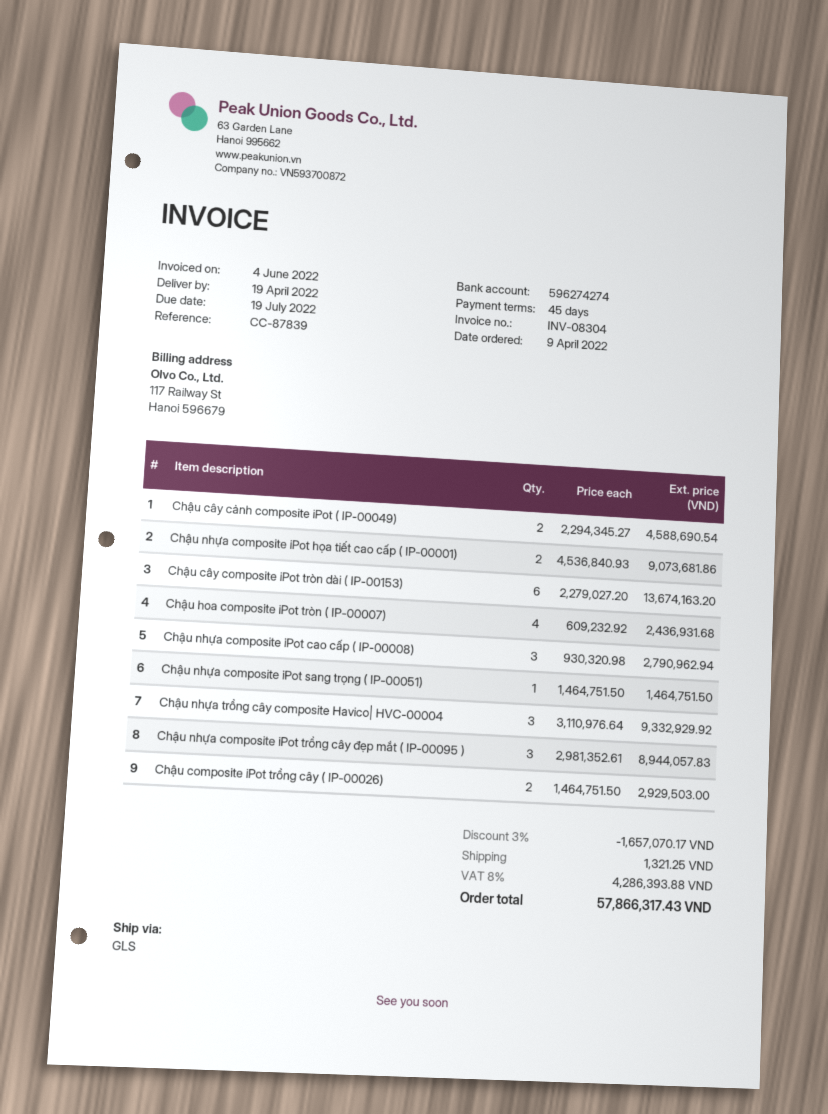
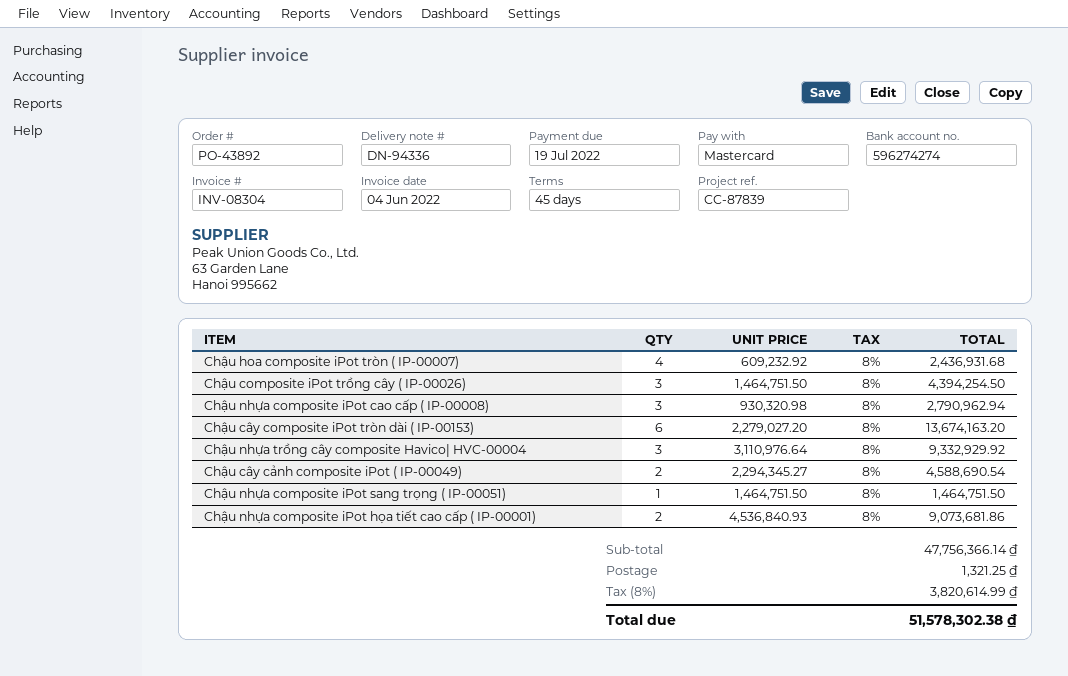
Chậu nhựa composite iPot trồng cây đẹp mắt ( IP-00095 ): 3 x 2981352.61 = 8944057.83 -> none
Chậu composite iPot trồng cây ( IP-00026): 2 x 1464751.50 = 2929503.00 -> 3 x 1464751.50 = 4394254.50
discount: 3% = 1657070.17 -> none
tax: 8% = 4286393.88 -> 8% = 3820614.99
total: 57866317.43 -> 51578302.38

